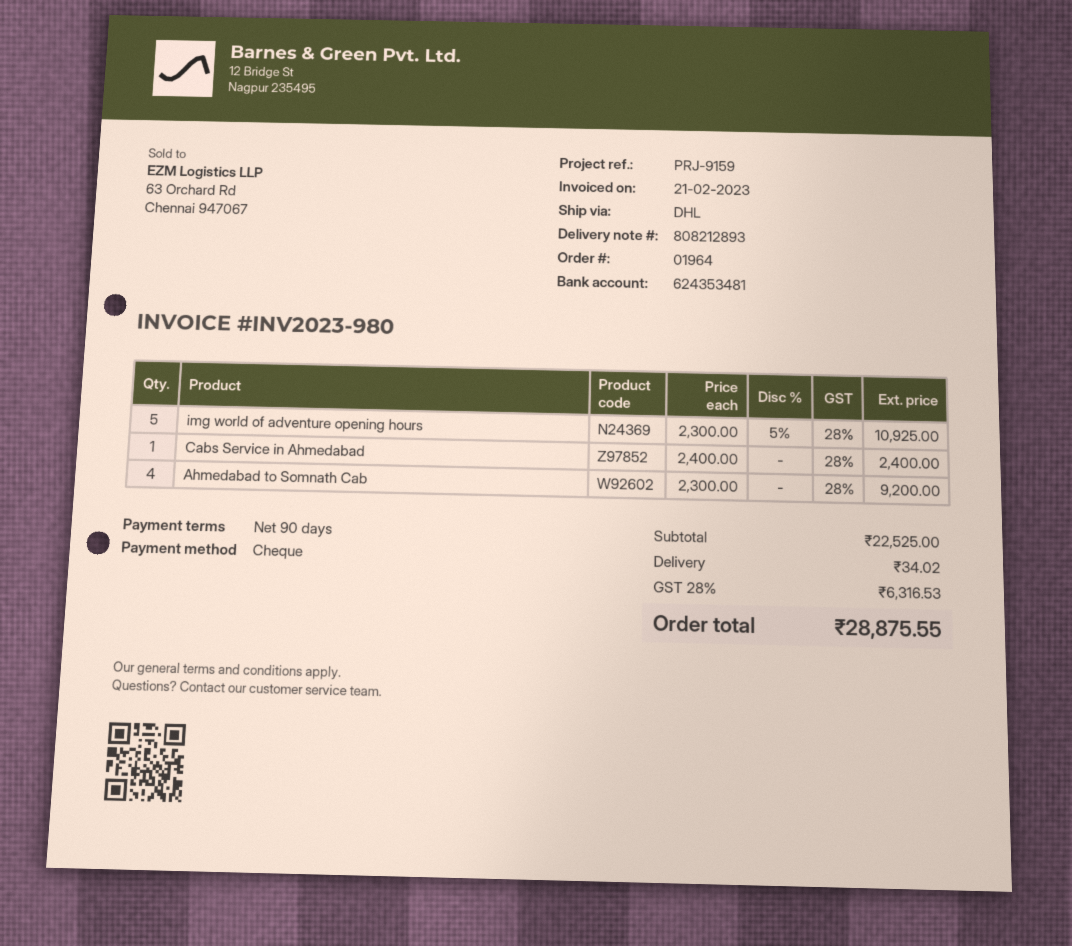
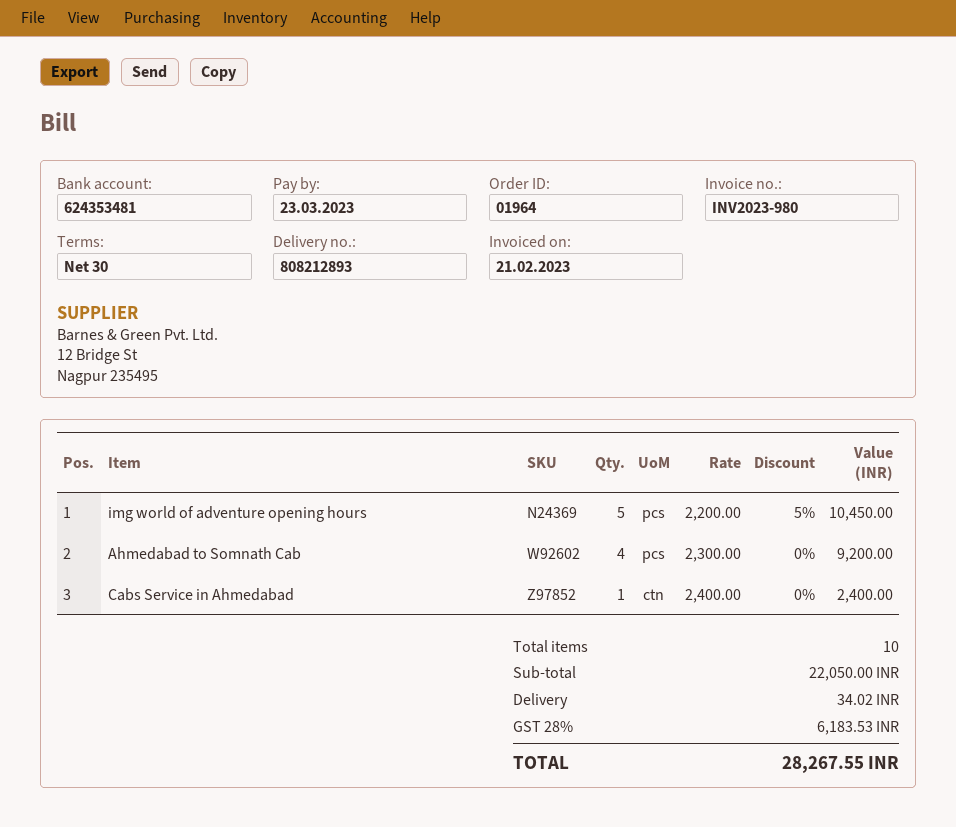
payment terms: 90 days -> 30 days
img world of adventure opening hours: 5 x 2300.00 - 5% = 10925.00 -> 5 x 2200.00 - 5% = 10450.00
subtotal: 22525.00 -> 22050.00
tax: 28% = 6316.53 -> 28% = 6183.53
total: 28875.55 -> 28267.55

